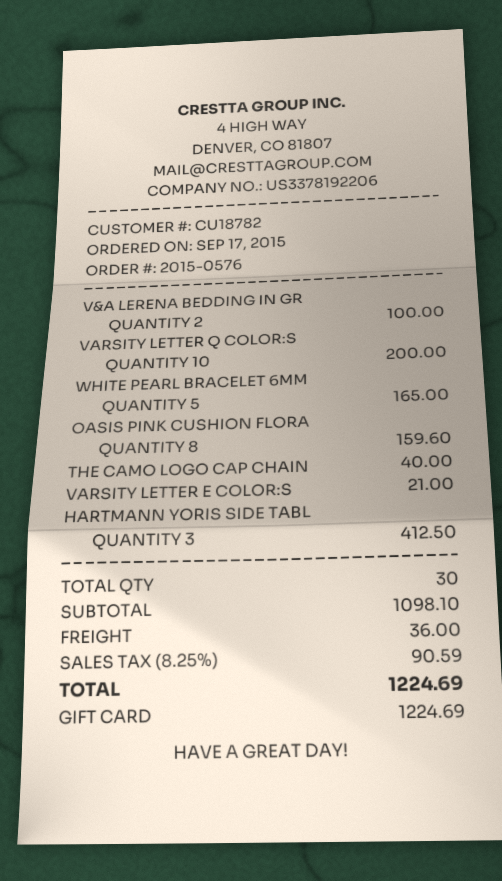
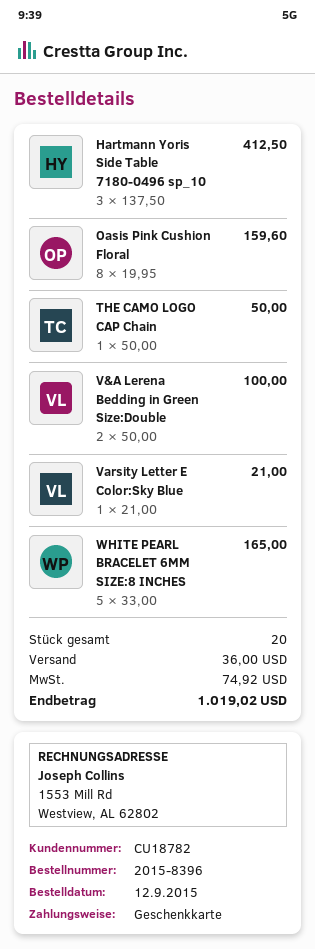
order number: 2015-0576 -> 2015-8396
order date: 2015-09-17 -> 2015-09-12
VARSITY LETTER Q COLOR:S: 10 for 200.00 -> none
THE CAMO LOGO CAP CHAIN: 1 for 40.00 -> 1 for 50.00
total quantity: 30 -> 20
tax: 90.59 -> 74.92
total: 1224.69 -> 1019.02

